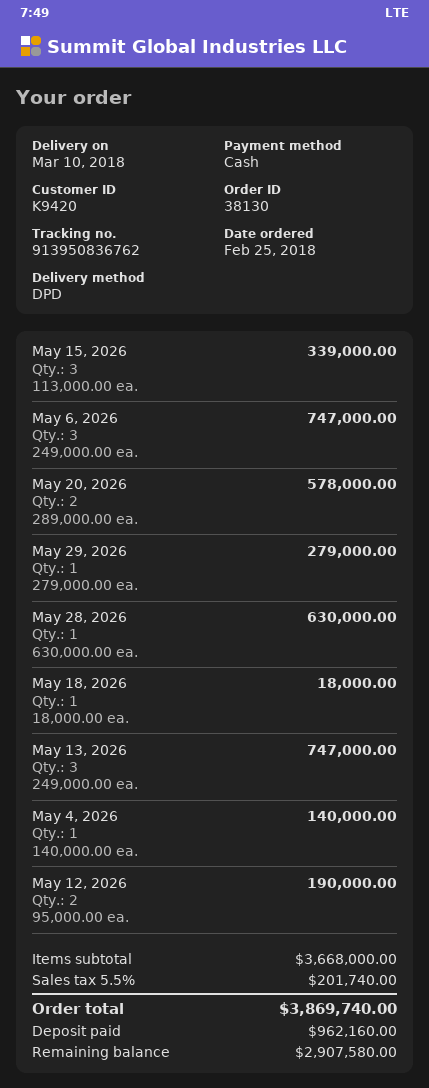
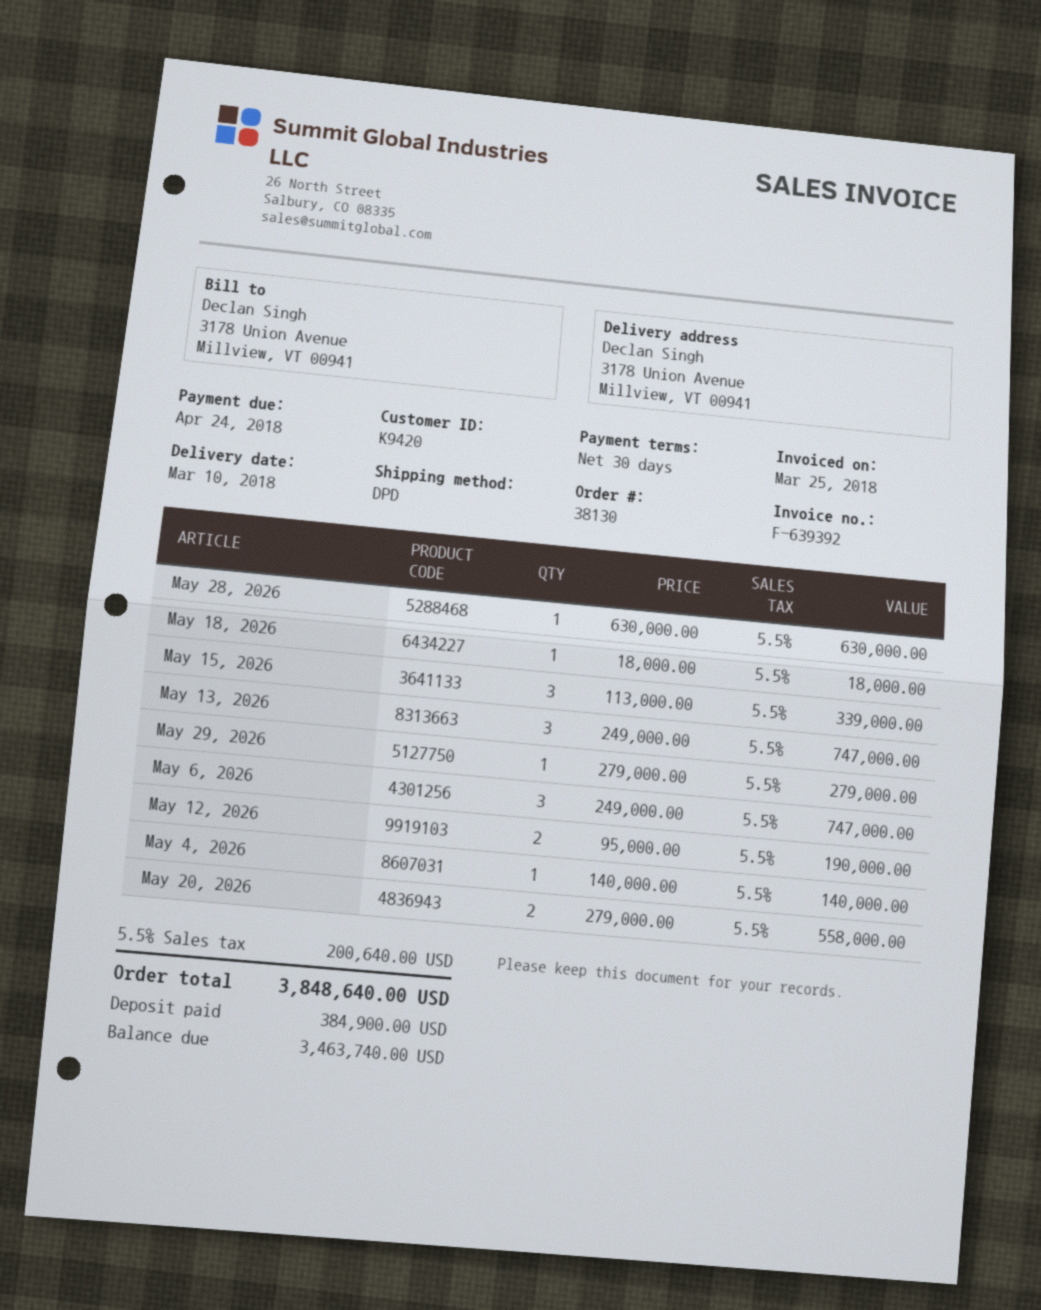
May 20, 2026: 2 x 289000.00 = 578000.00 -> 2 x 279000.00 = 558000.00
tax: 5.5% = 201740.00 -> 5.5% = 200640.00
total: 3869740.00 -> 3848640.00
deposit: 962160.00 -> 384900.00
balance: 2907580.00 -> 3463740.00

